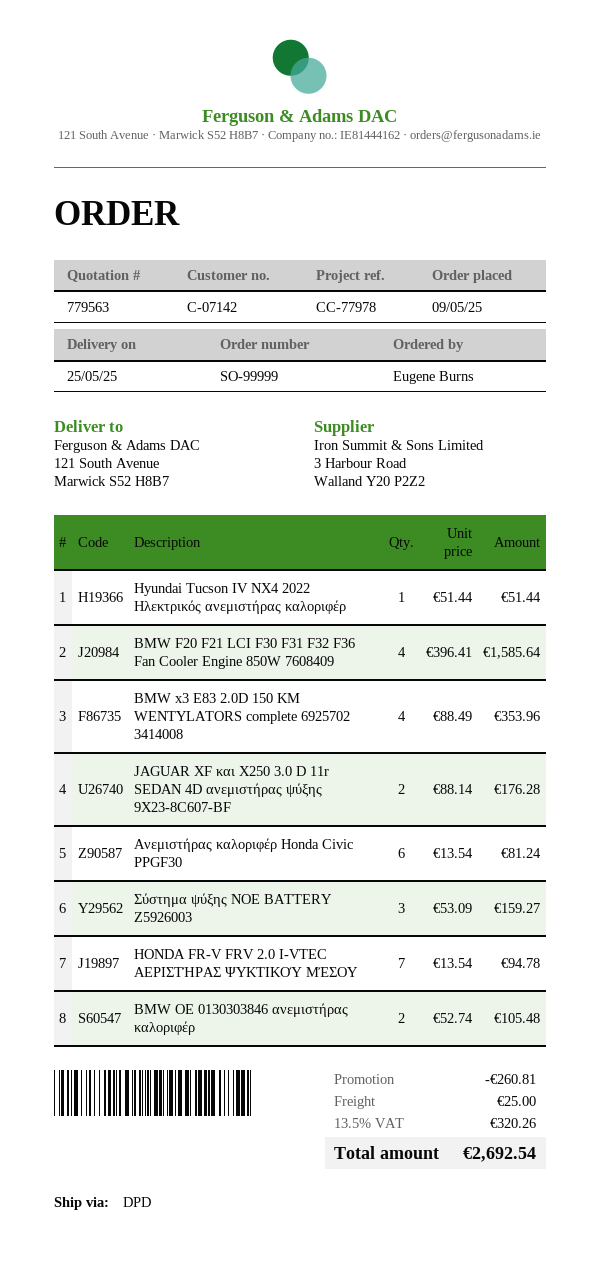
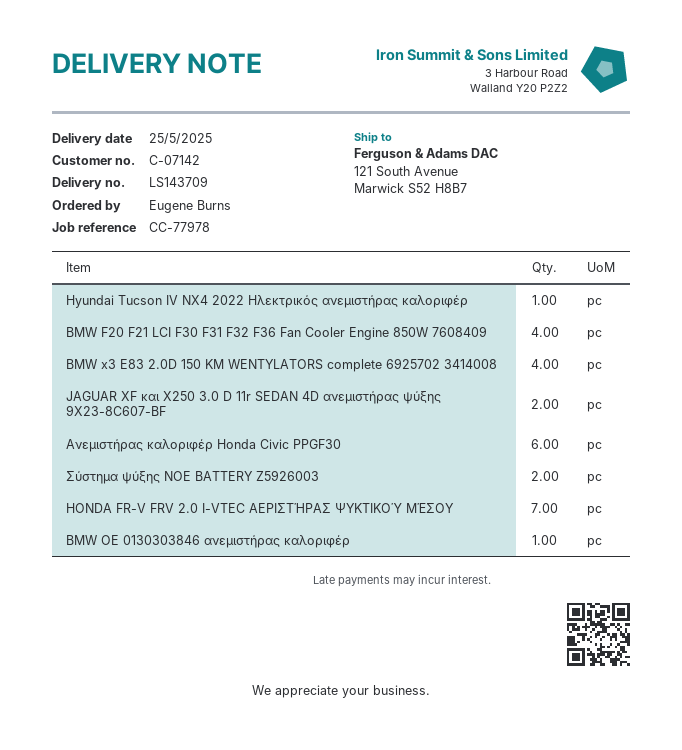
Σύστημα ψύξης NOE BATTERY Z5926003: 3 -> 2
BMW OE 0130303846 ανεμιστήρας καλοριφέρ: 2 -> 1

